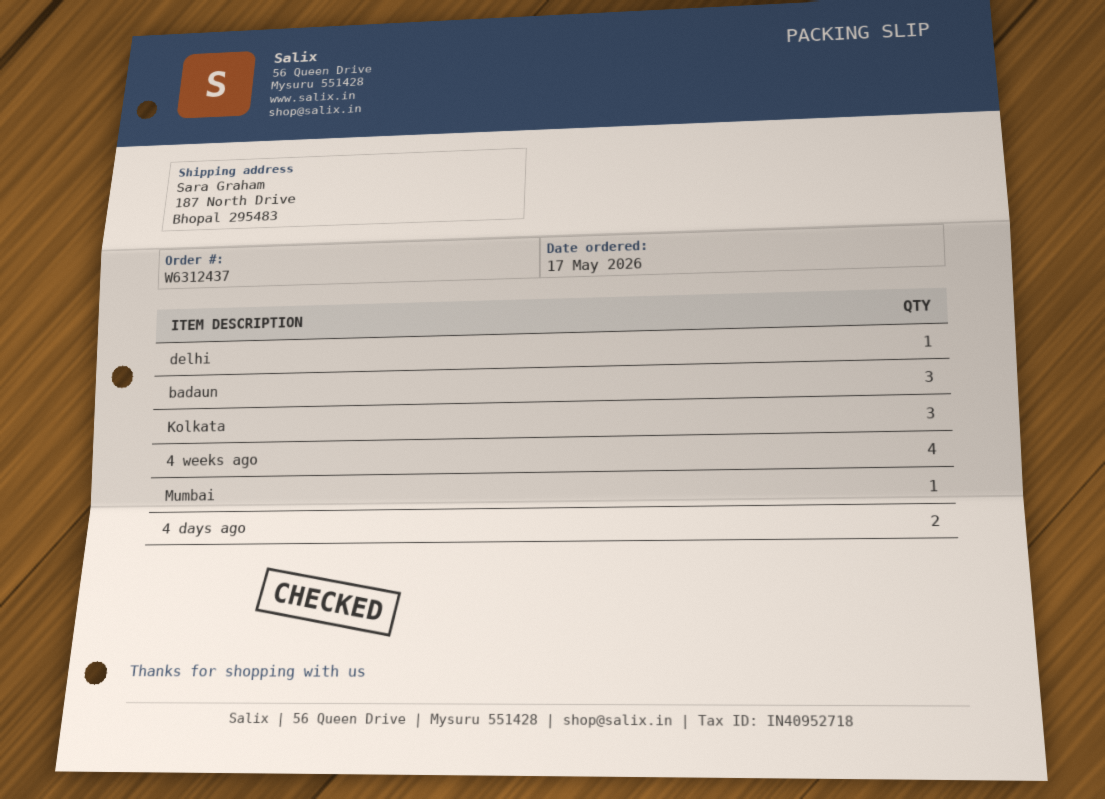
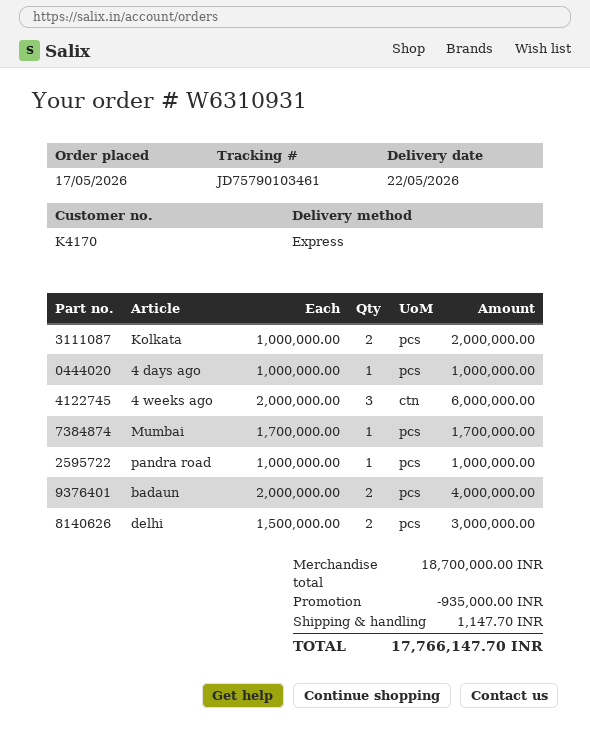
order number: W6312437 -> W6310931
delhi: 1 -> 2
badaun: 3 -> 2
Kolkata: 3 -> 2
4 weeks ago: 4 -> 3
4 days ago: 2 -> 1
pandra road: none -> 1

